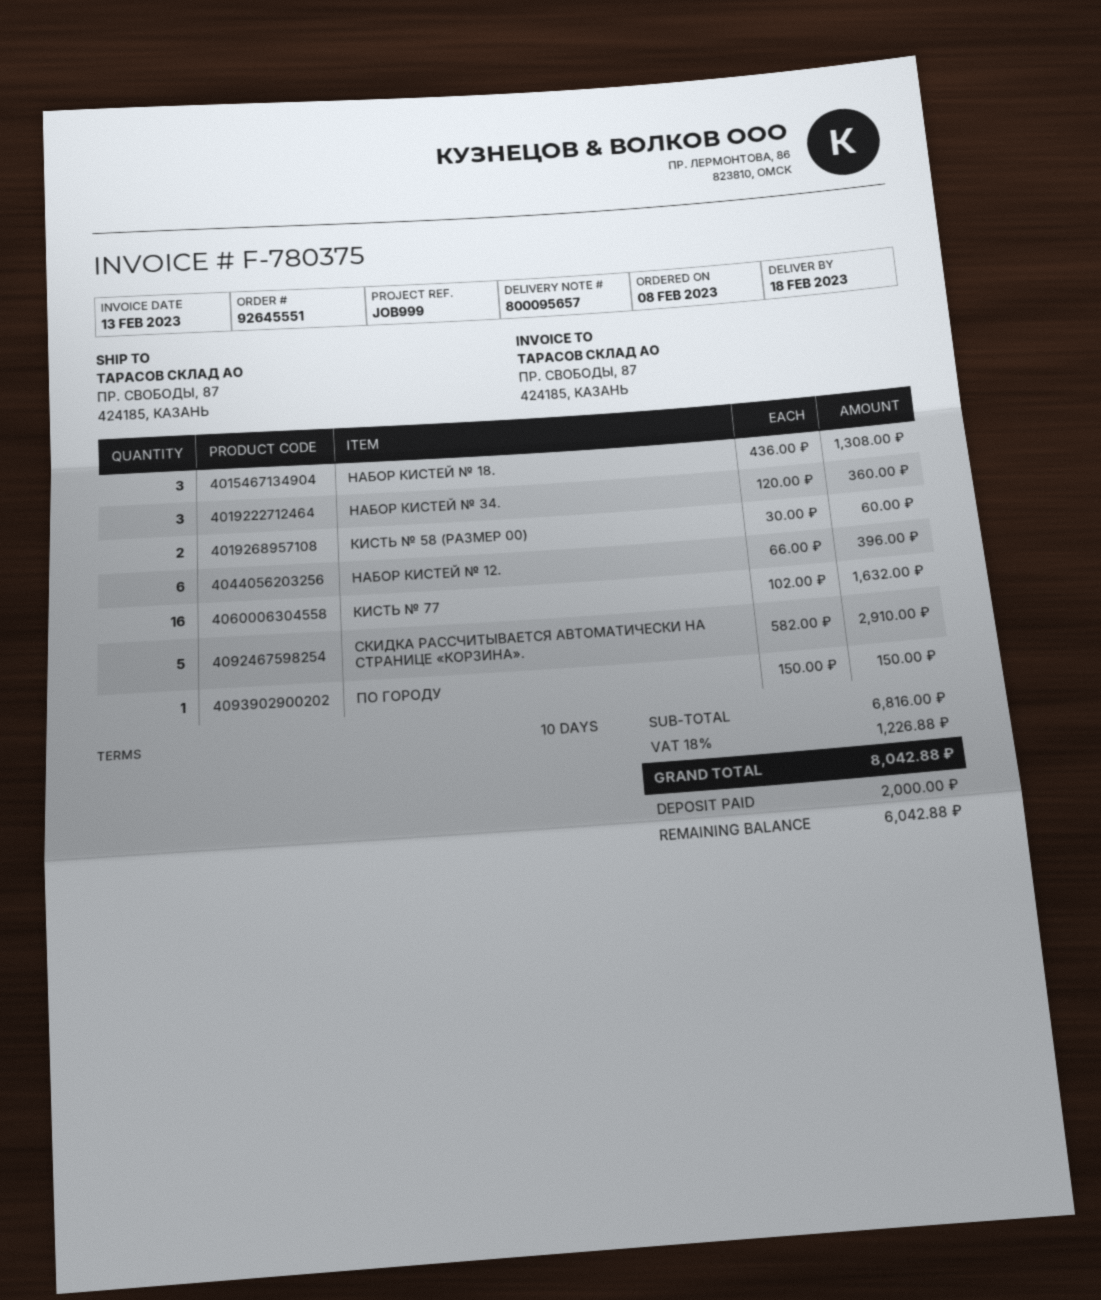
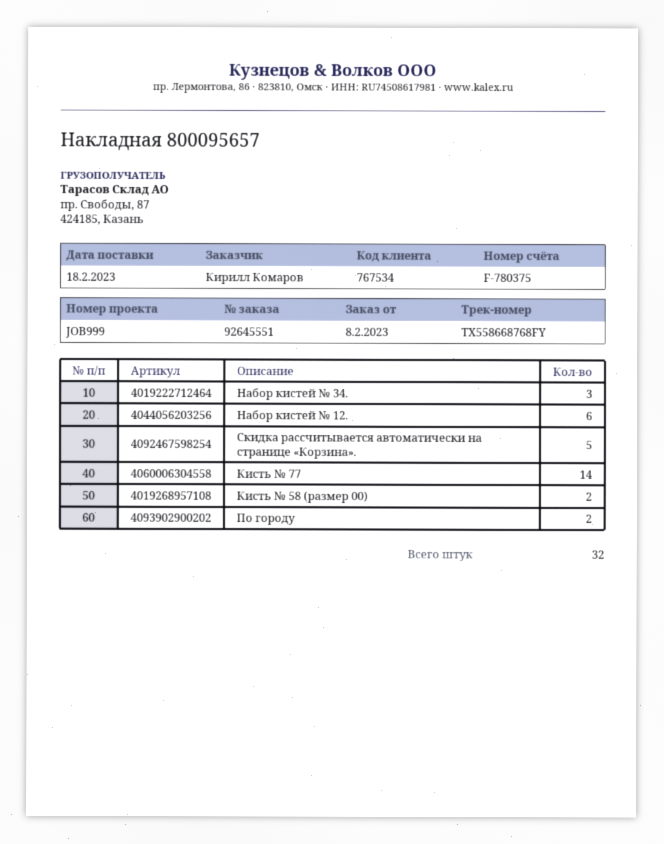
НАБОР КИСТЕЙ № 18.: 3 -> none
КИСТЬ № 77: 16 -> 14
ПО ГОРОДУ: 1 -> 2

